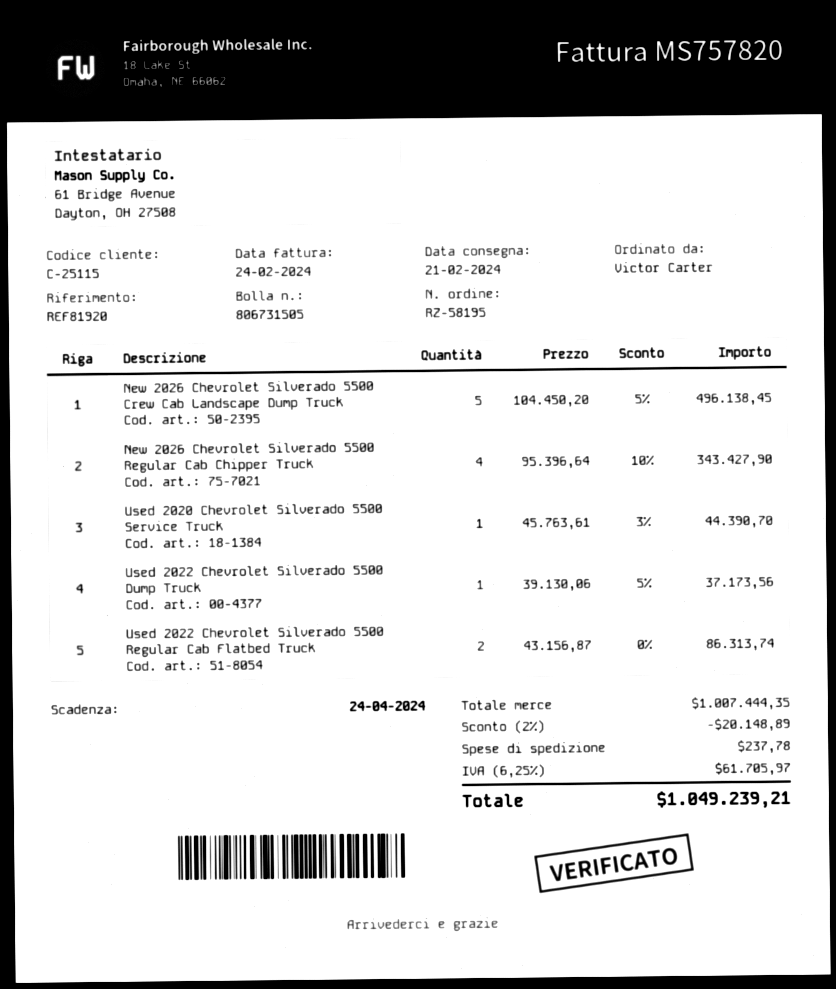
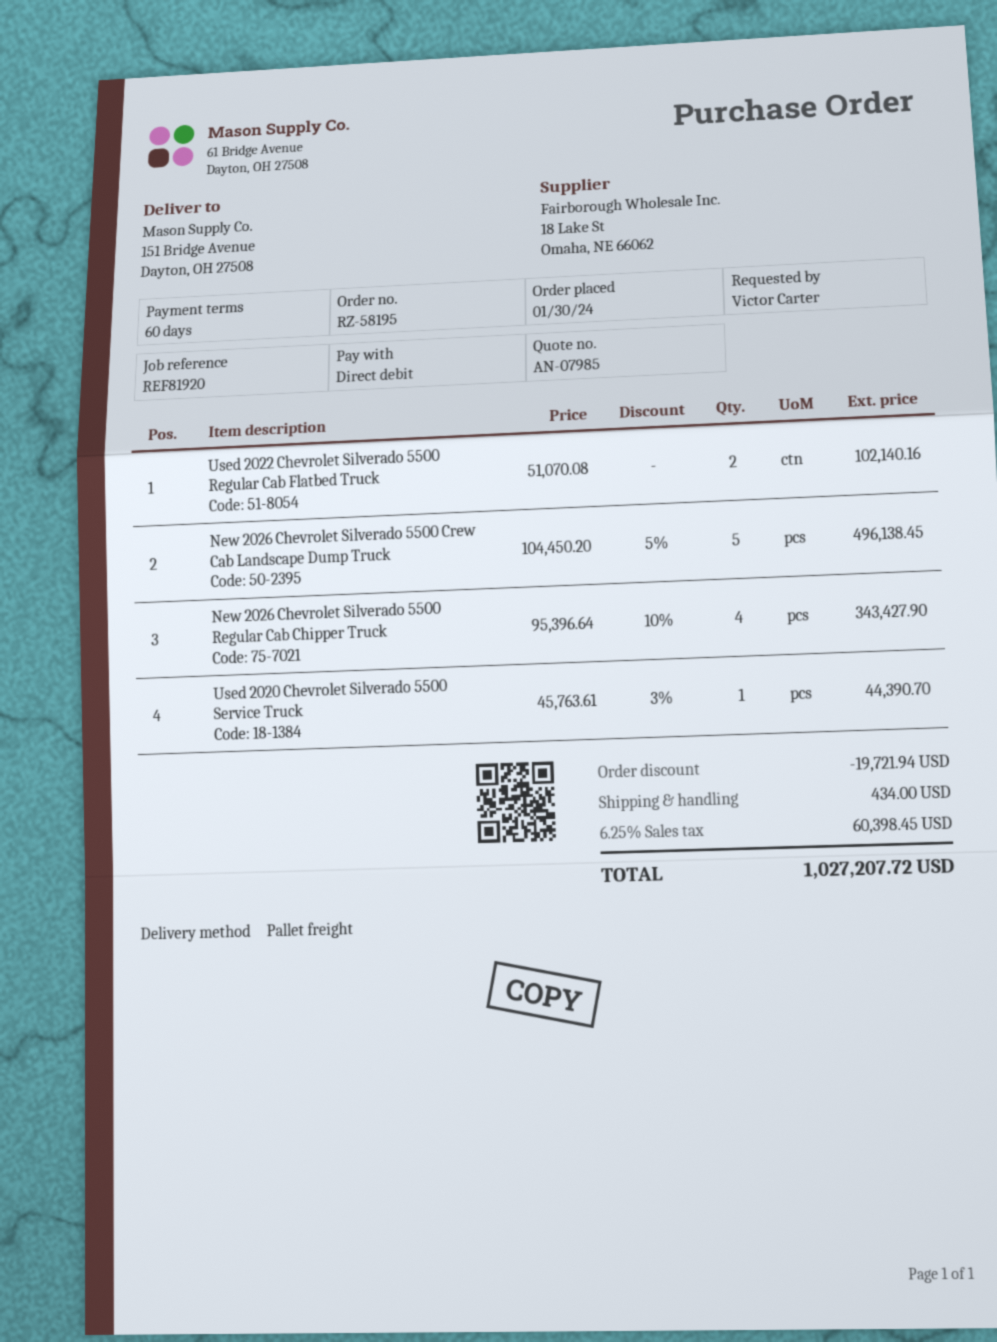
Used 2022 Chevrolet Silverado 5500 Dump Truck: 1 x 39130.06 - 5% = 37173.56 -> none
Used 2022 Chevrolet Silverado 5500 Regular Cab Flatbed Truck: 2 x 43156.87 = 86313.74 -> 2 x 51070.08 = 102140.16
discount: 20148.89 -> 19721.94
shipping: 237.78 -> 434.00
tax: 6.25% = 61705.97 -> 6.25% = 60398.45
total: 1049239.21 -> 1027207.72

